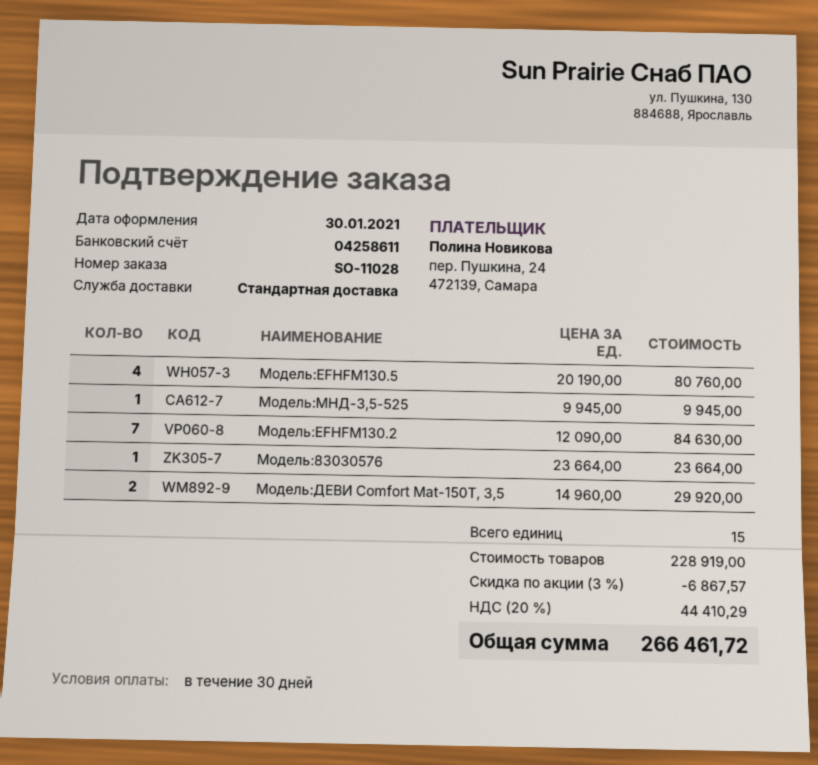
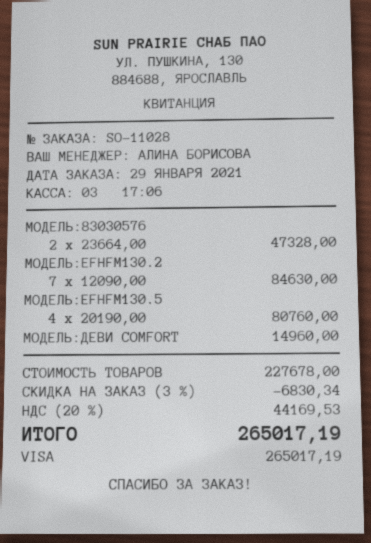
order date: 2021-01-30 -> 2021-01-29
Модель:МНД-3,5-525: 1 x 9945.00 = 9945.00 -> none
Модель:83030576: 1 x 23664.00 = 23664.00 -> 2 x 23664.00 = 47328.00
Модель:ДЕВИ Comfort Mat-150T, 3,5: 2 x 14960.00 = 29920.00 -> 1 x 14960.00 = 14960.00
subtotal: 228919.00 -> 227678.00
discount: 3% = 6867.57 -> 3% = 6830.34
tax: 20% = 44410.29 -> 20% = 44169.53
total: 266461.72 -> 265017.19

